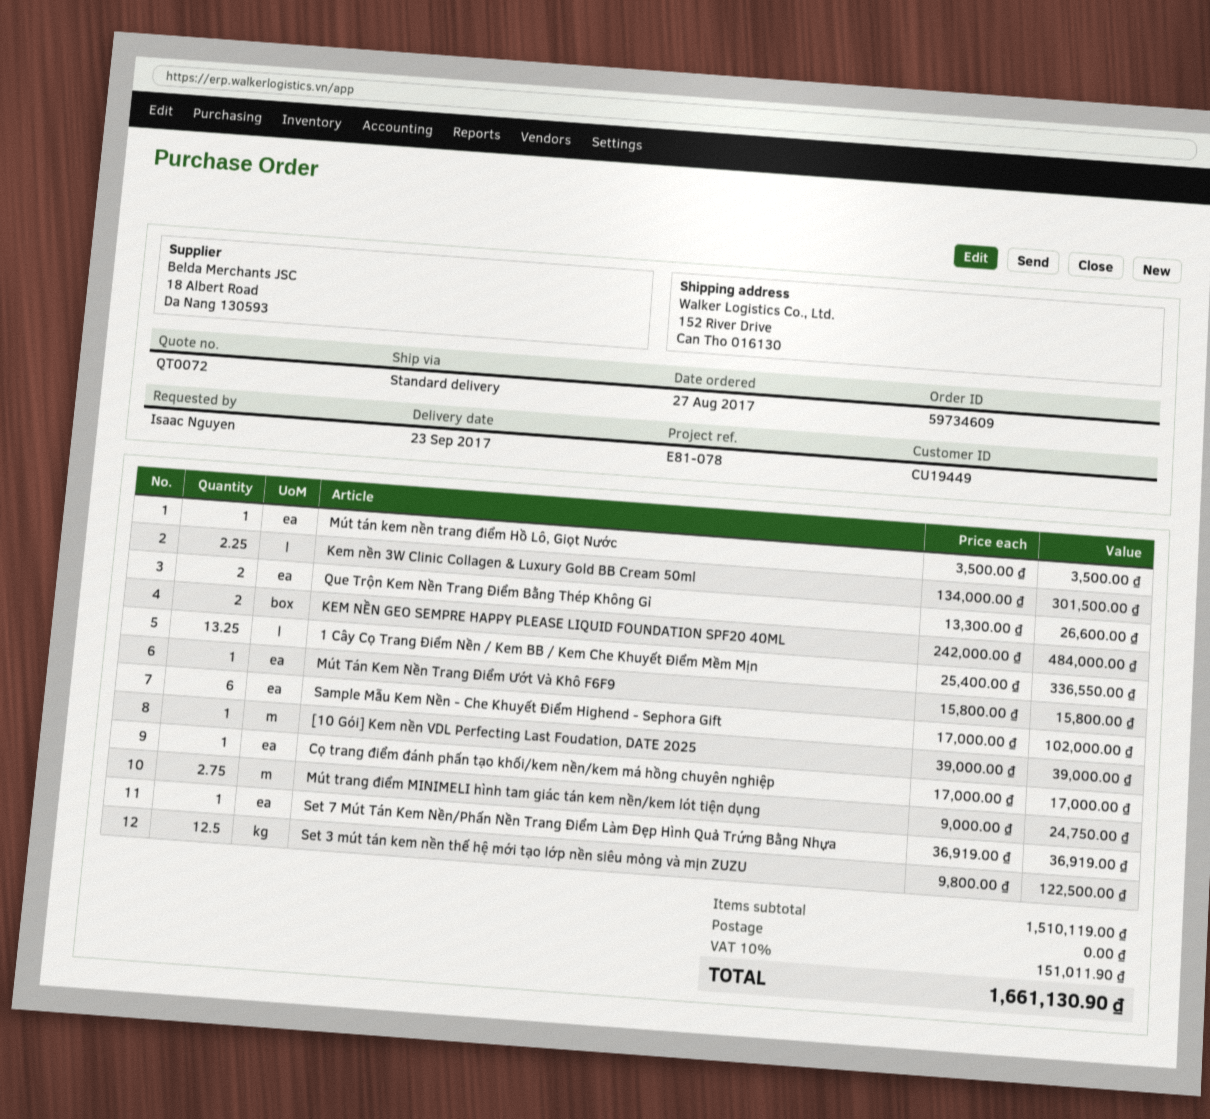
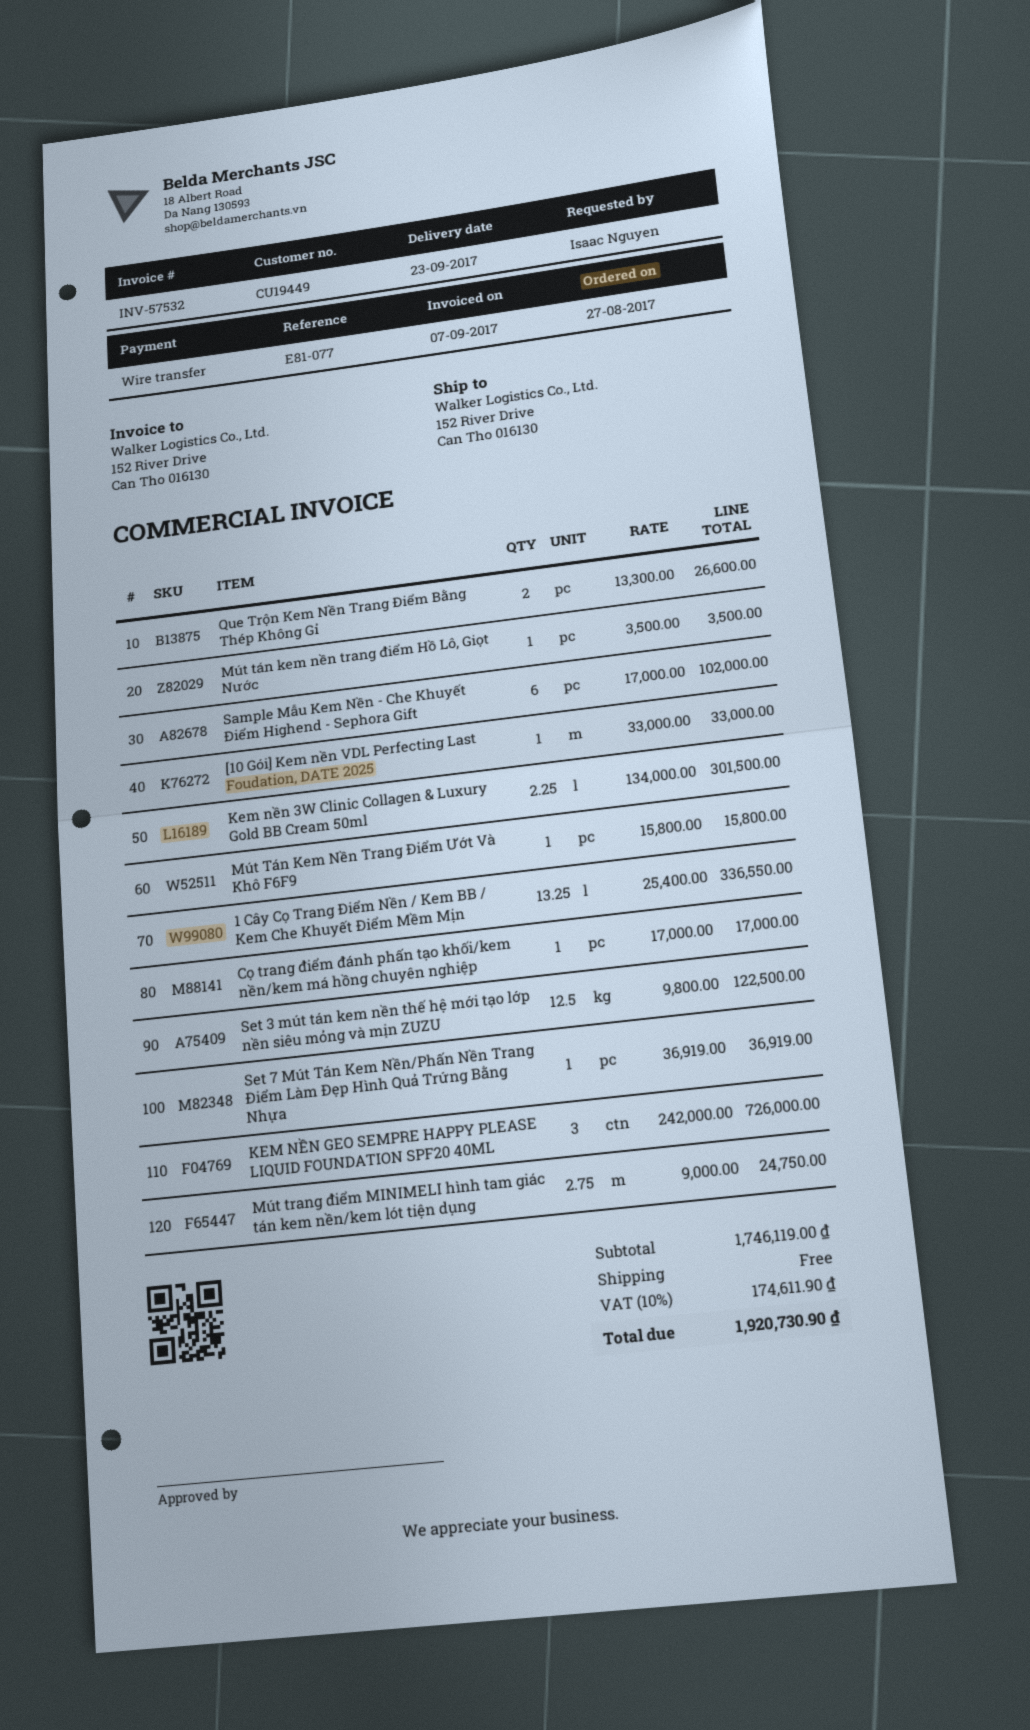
reference: E81-078 -> E81-077
KEM NỀN GEO SEMPRE HAPPY PLEASE LIQUID FOUNDATION SPF20 40ML: 2 x 242000.00 = 484000.00 -> 3 x 242000.00 = 726000.00
[10 Gói] Kem nền VDL Perfecting Last Foudation, DATE 2025: 1 x 39000.00 = 39000.00 -> 1 x 33000.00 = 33000.00
subtotal: 1510119.00 -> 1746119.00
tax: 10% = 151011.90 -> 10% = 174611.90
total: 1661130.90 -> 1920730.90

